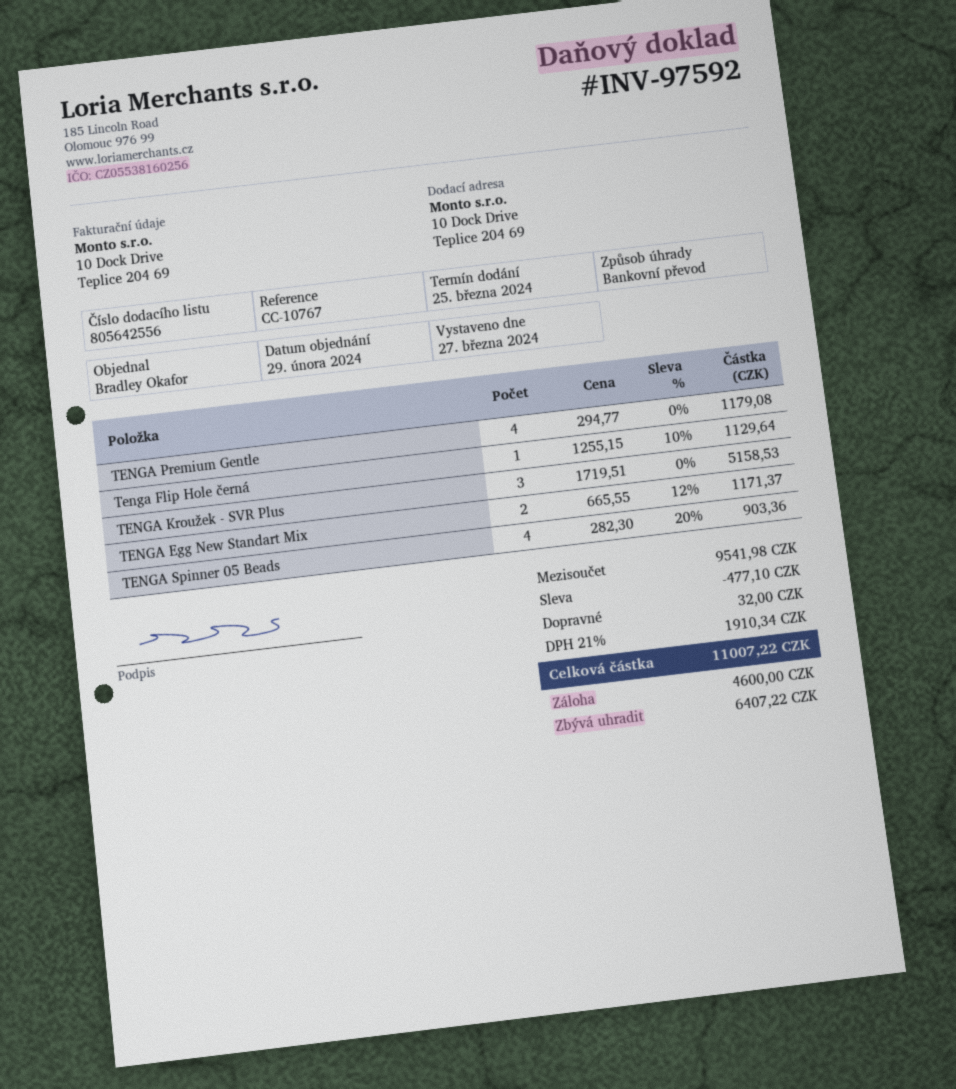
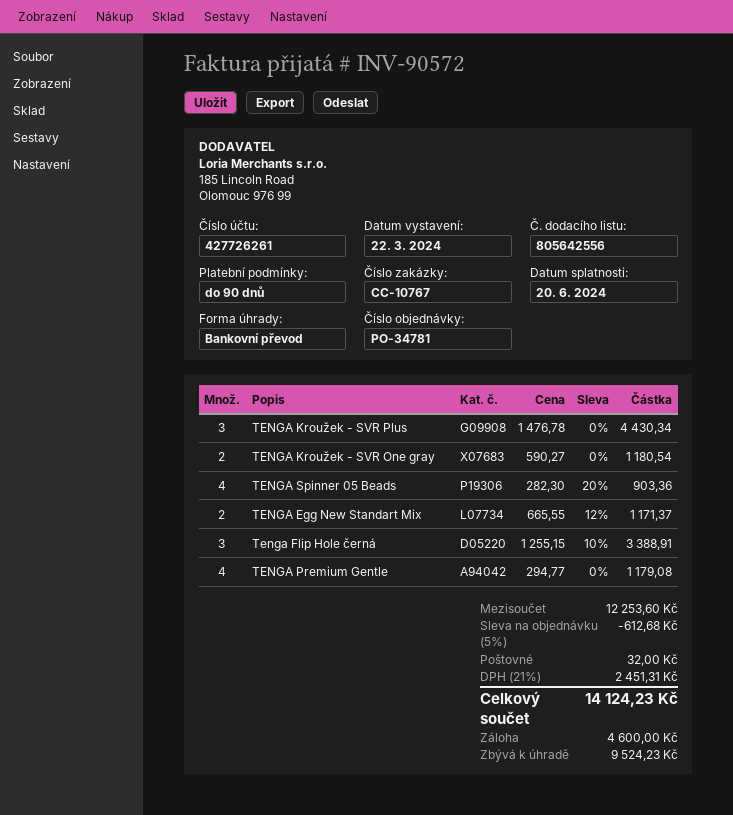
invoice number: INV-97592 -> INV-90572
invoice date: 2024-03-27 -> 2024-03-22
Tenga Flip Hole černá: 1 x 1255.15 - 10% = 1129.64 -> 3 x 1255.15 - 10% = 3388.91
TENGA Kroužek - SVR Plus: 3 x 1719.51 = 5158.53 -> 3 x 1476.78 = 4430.34
TENGA Kroužek - SVR One gray: none -> 2 x 590.27 = 1180.54
subtotal: 9541.98 -> 12253.60
discount: 477.10 -> 612.68
tax: 21% = 1910.34 -> 21% = 2451.31
total: 11007.22 -> 14124.23
balance: 6407.22 -> 9524.23

